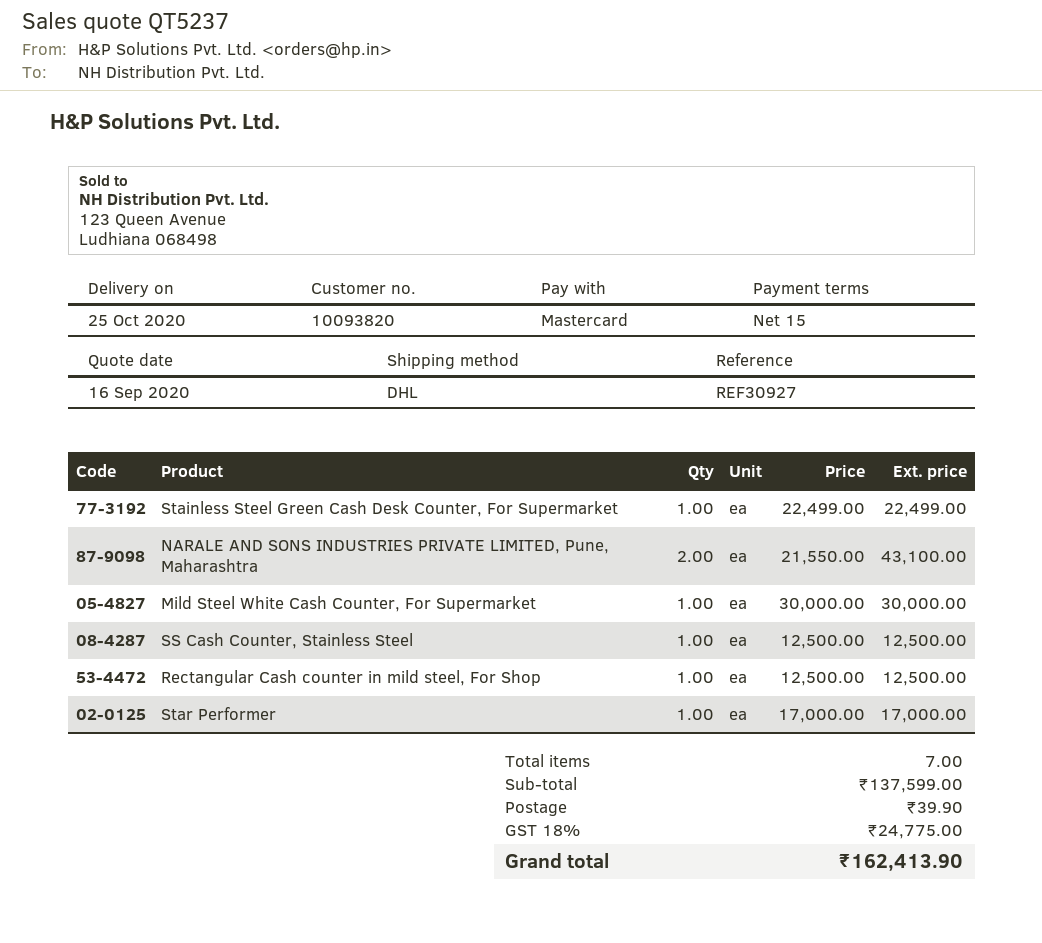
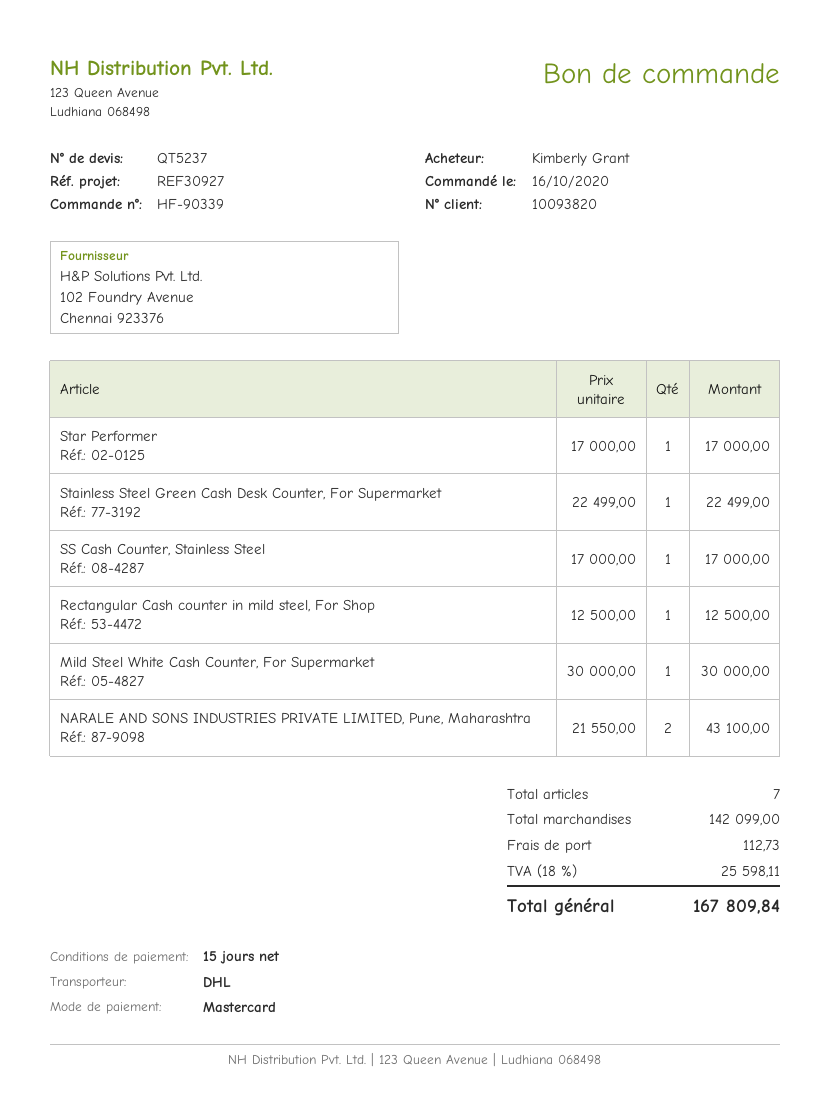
SS Cash Counter, Stainless Steel: 1 x 12500.00 = 12500.00 -> 1 x 17000.00 = 17000.00
subtotal: 137599.00 -> 142099.00
shipping: 39.90 -> 112.73
tax: 18% = 24775.00 -> 18% = 25598.11
total: 162413.90 -> 167809.84

